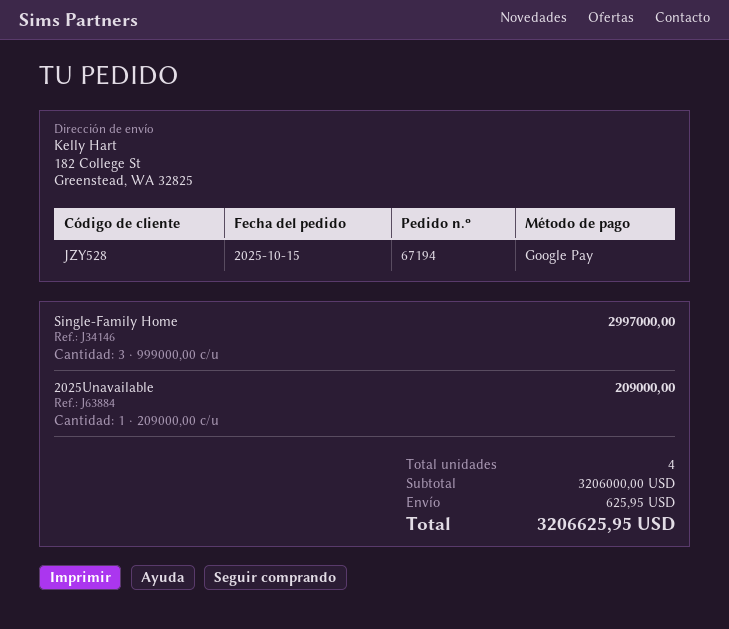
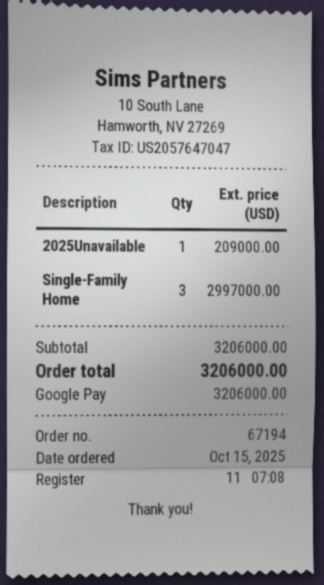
shipping: 625.95 -> none
total: 3206625.95 -> 3206000.00

